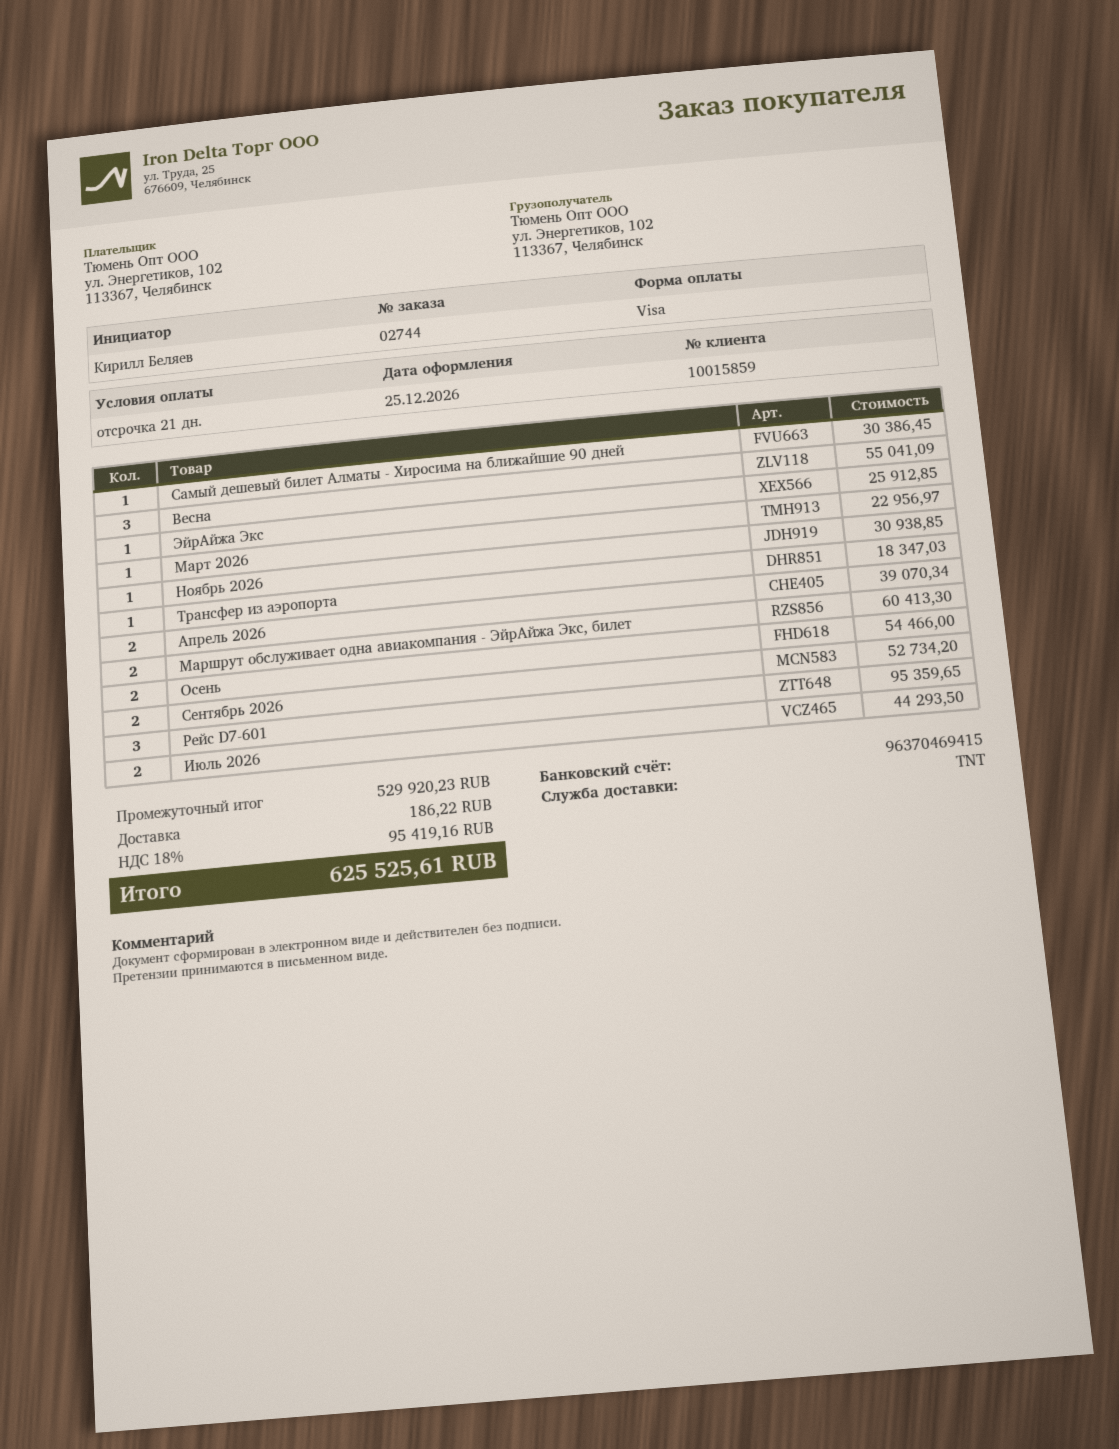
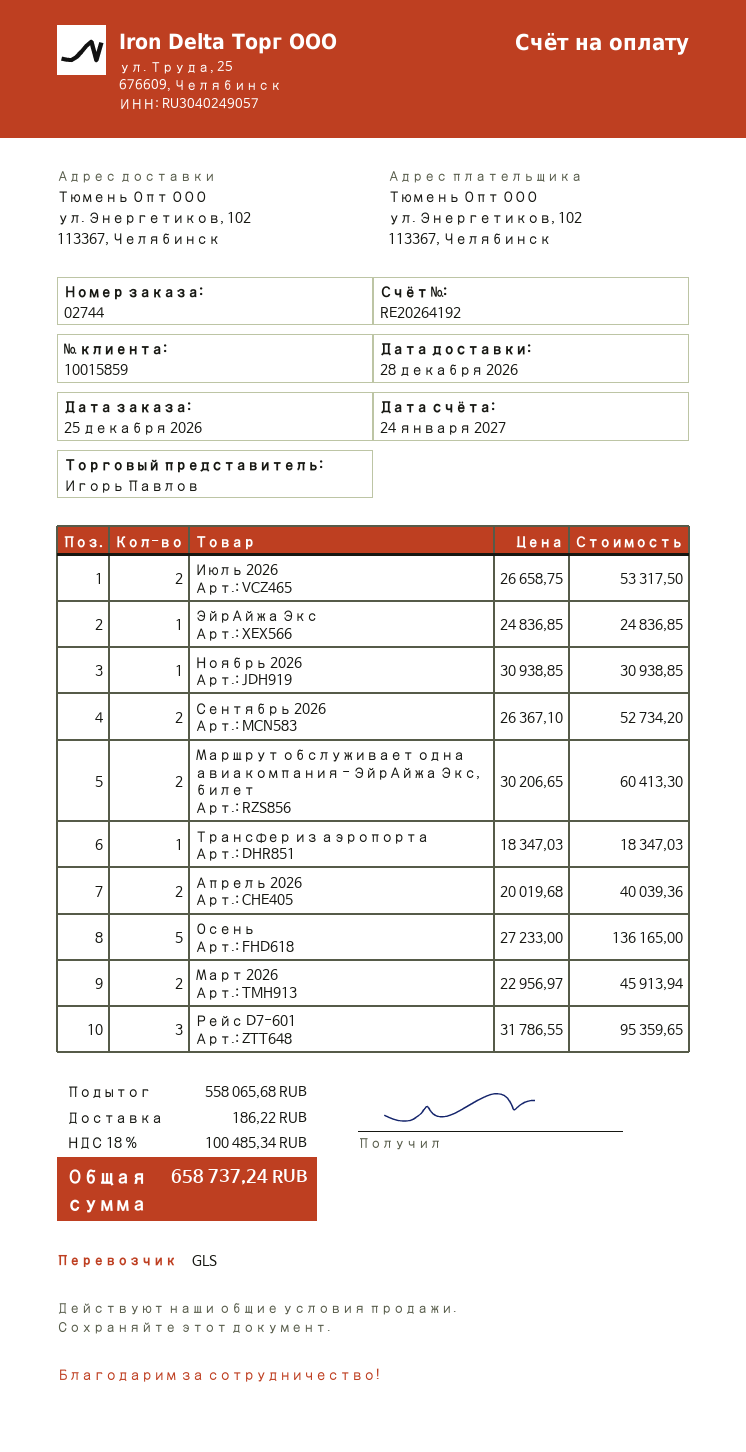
shipping method: TNT -> GLS
Самый дешевый билет Алматы - Хиросима на ближайшие 90 дней: 1 for 30386.45 -> none
Весна: 3 for 55041.09 -> none
ЭйрАйжа Экс: 1 for 25912.85 -> 1 for 24836.85
Март 2026: 1 for 22956.97 -> 2 for 45913.94
Апрель 2026: 2 for 39070.34 -> 2 for 40039.36
Осень: 2 for 54466.00 -> 5 for 136165.00
Июль 2026: 2 for 44293.50 -> 2 for 53317.50
subtotal: 529920.23 -> 558065.68
tax: 18% = 95419.16 -> 18% = 100485.34
total: 625525.61 -> 658737.24

